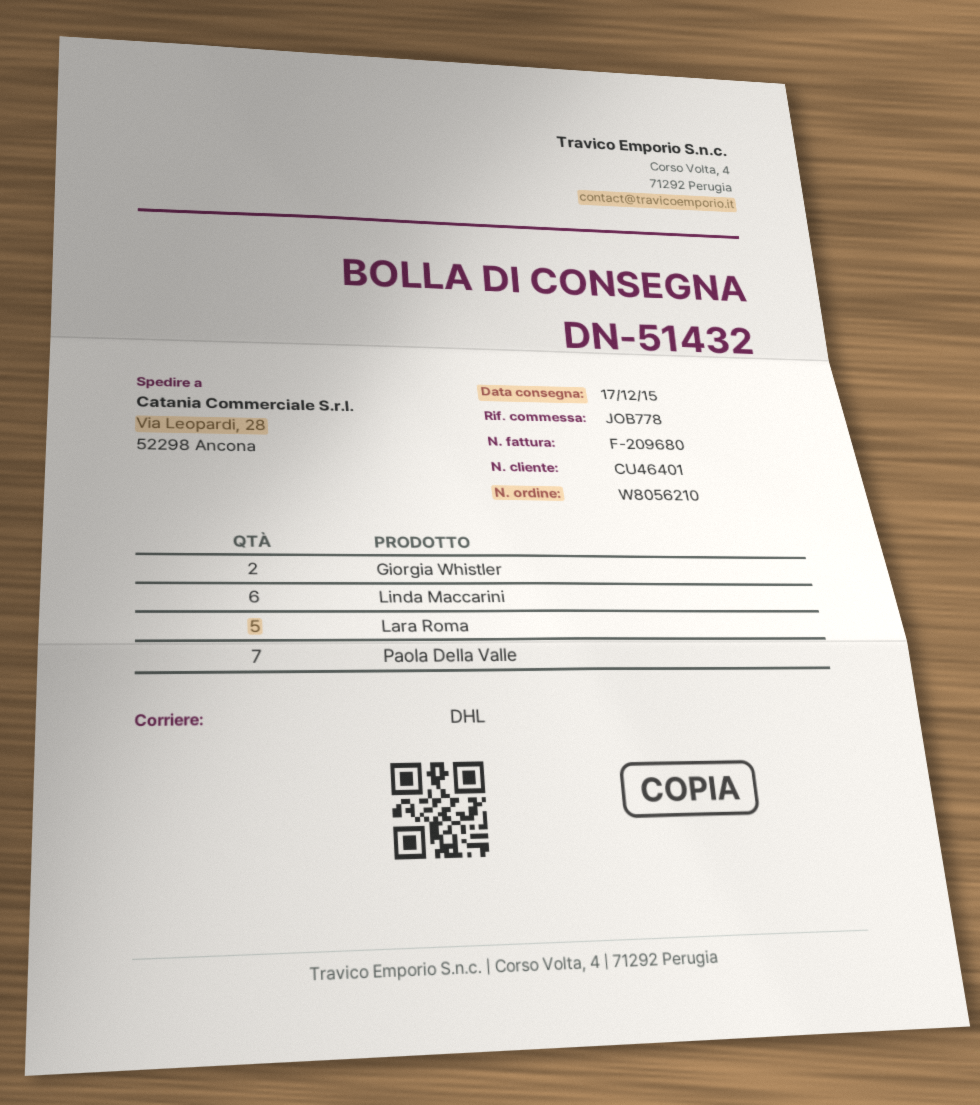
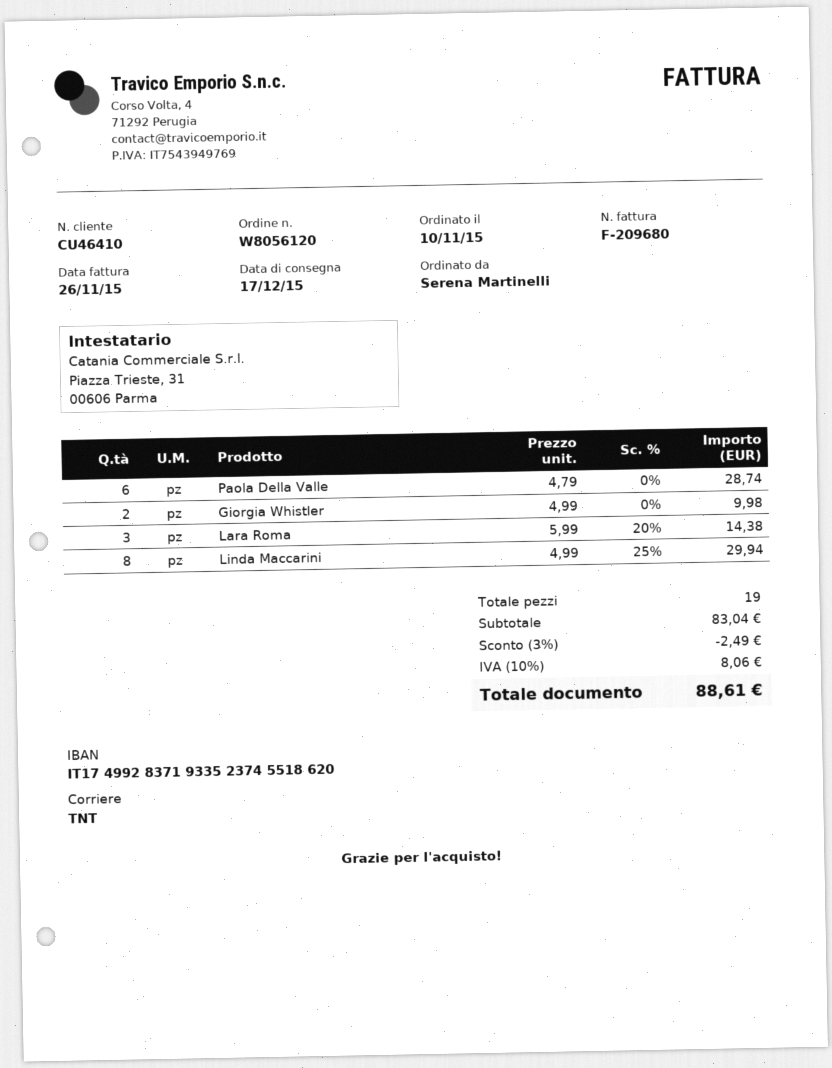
order number: W8056210 -> W8056120
customer number: CU46401 -> CU46410
shipping method: DHL -> TNT
Linda Maccarini: 6 -> 8
Lara Roma: 5 -> 3
Paola Della Valle: 7 -> 6

